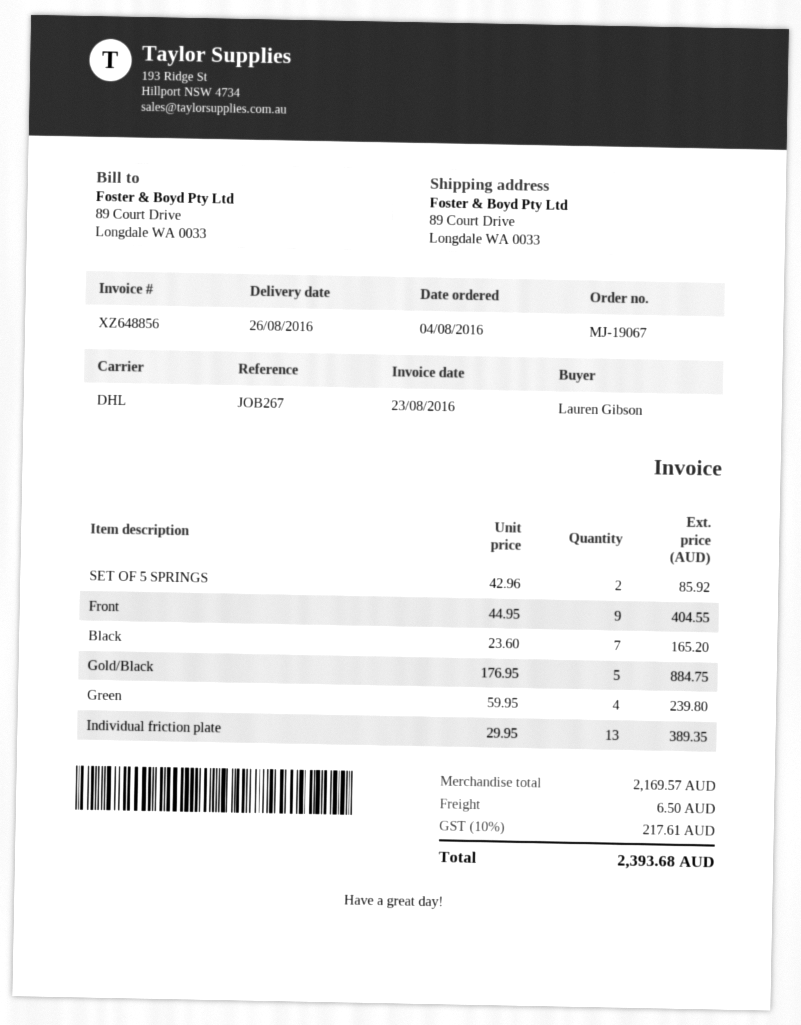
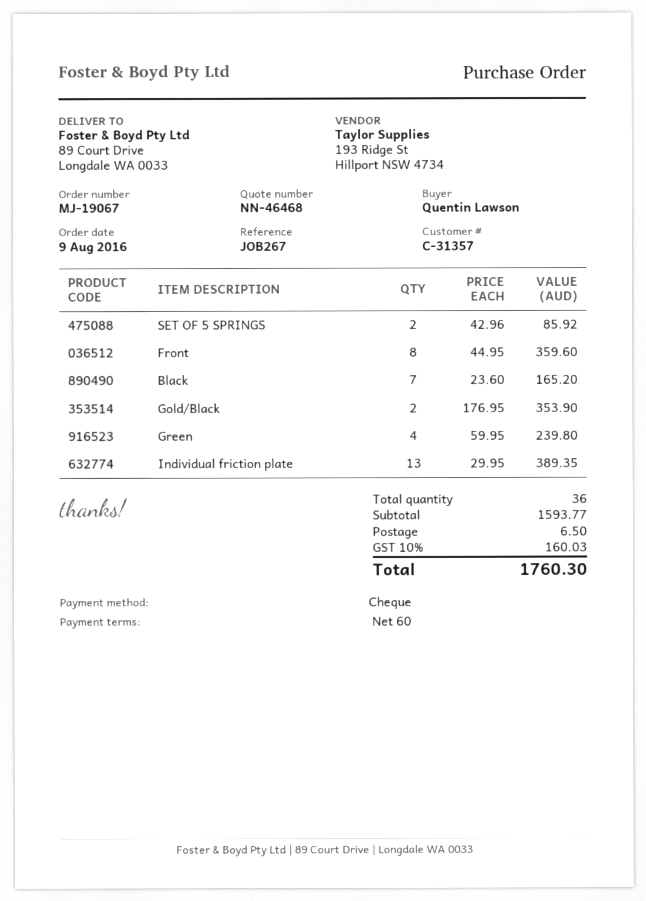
order date: 2016-08-04 -> 2016-08-09
ordered by: Lauren Gibson -> Quentin Lawson
Front: 9 x 44.95 = 404.55 -> 8 x 44.95 = 359.60
Gold/Black: 5 x 176.95 = 884.75 -> 2 x 176.95 = 353.90
subtotal: 2169.57 -> 1593.77
tax: 10% = 217.61 -> 10% = 160.03
total: 2393.68 -> 1760.30

